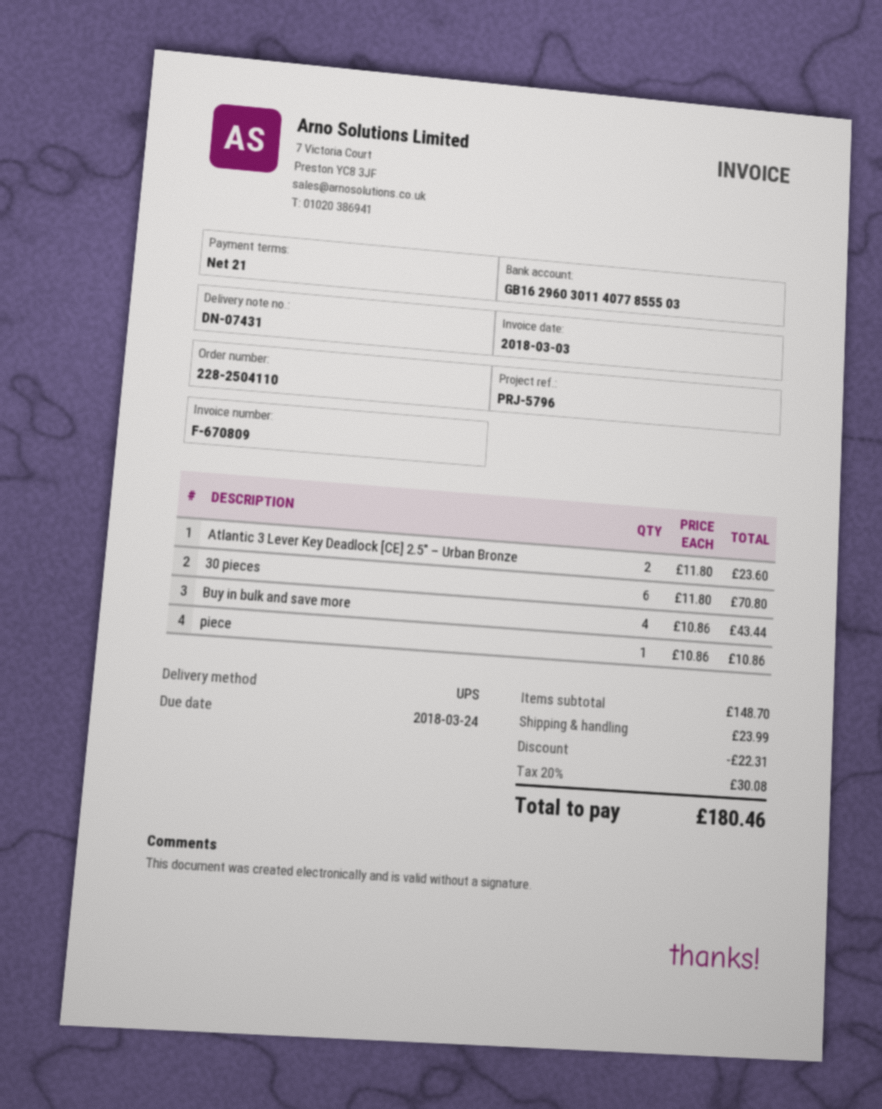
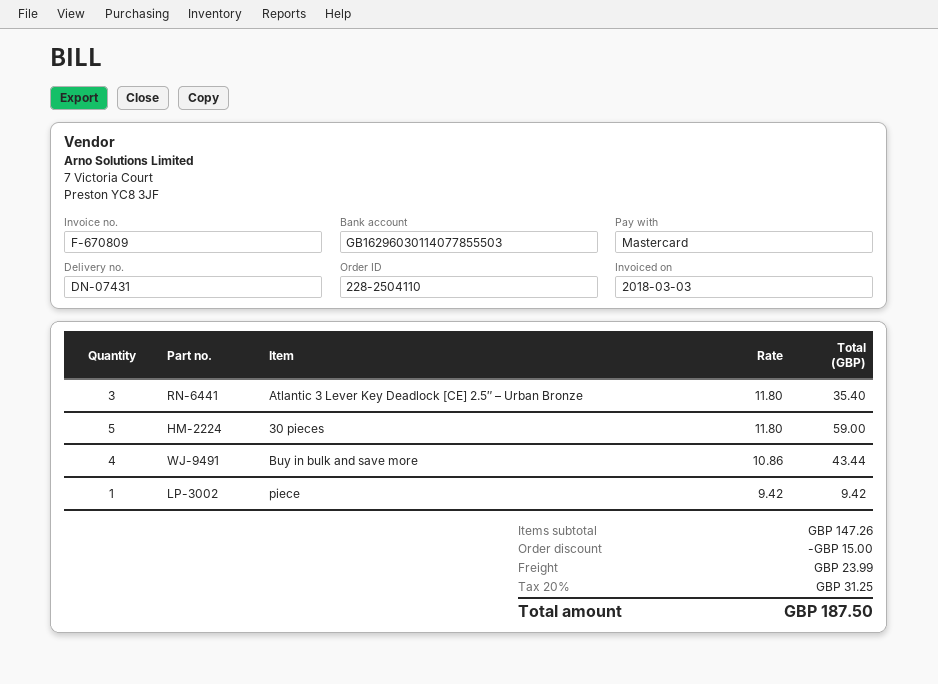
Atlantic 3 Lever Key Deadlock [CE] 2.5″ – Urban Bronze: 2 x 11.80 = 23.60 -> 3 x 11.80 = 35.40
30 pieces: 6 x 11.80 = 70.80 -> 5 x 11.80 = 59.00
piece: 1 x 10.86 = 10.86 -> 1 x 9.42 = 9.42
subtotal: 148.70 -> 147.26
discount: 22.31 -> 15.00
tax: 20% = 30.08 -> 20% = 31.25
total: 180.46 -> 187.50

